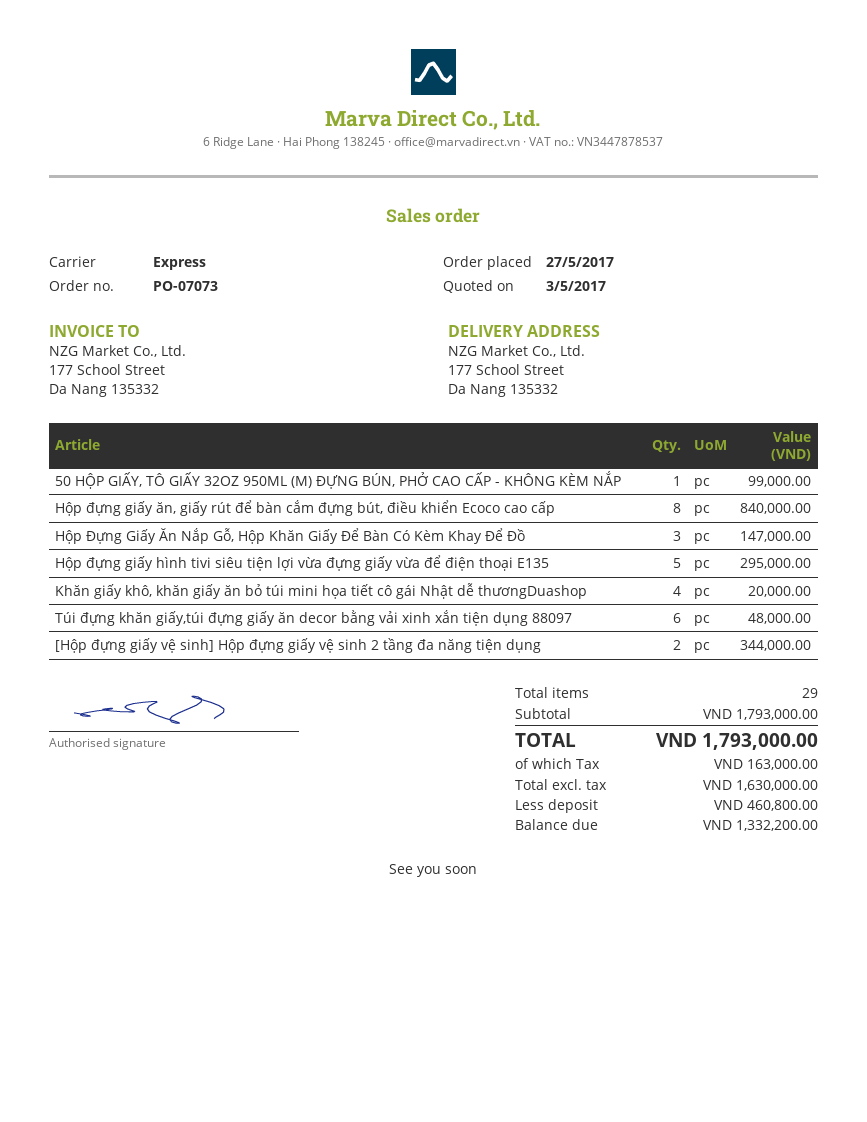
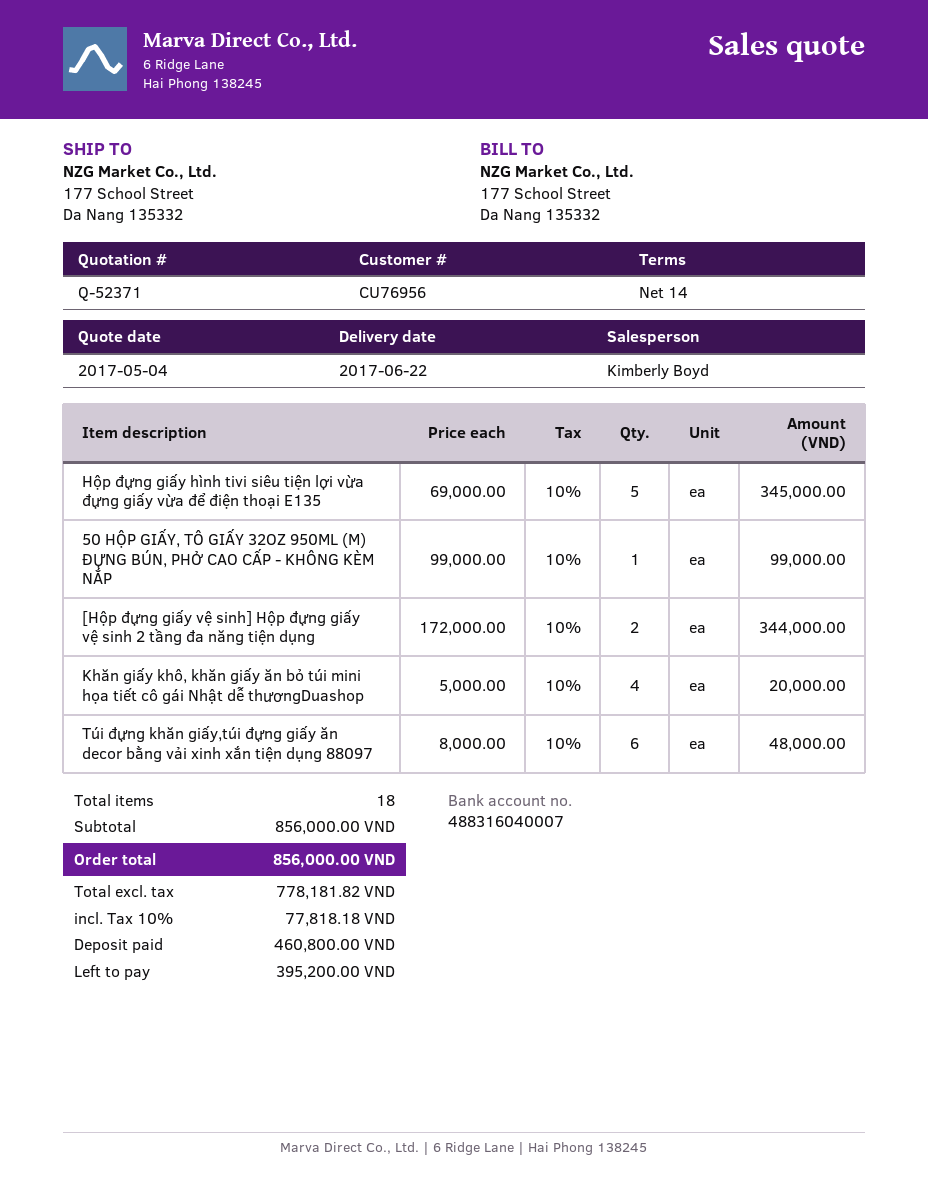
quote date: 2017-05-03 -> 2017-05-04
Hộp đựng giấy ăn, giấy rút để bàn cắm đựng bút, điều khiển Ecoco cao cấp: 8 for 840000.00 -> none
Hộp Đựng Giấy Ăn Nắp Gỗ, Hộp Khăn Giấy Để Bàn Có Kèm Khay Để Đồ: 3 for 147000.00 -> none
Hộp đựng giấy hình tivi siêu tiện lợi vừa đựng giấy vừa để điện thoại E135: 5 for 295000.00 -> 5 for 345000.00
total quantity: 29 -> 18
subtotal: 1793000.00 -> 856000.00
net: 1630000.00 -> 778181.82
tax: 163000.00 -> 77818.18
total: 1793000.00 -> 856000.00
balance: 1332200.00 -> 395200.00

